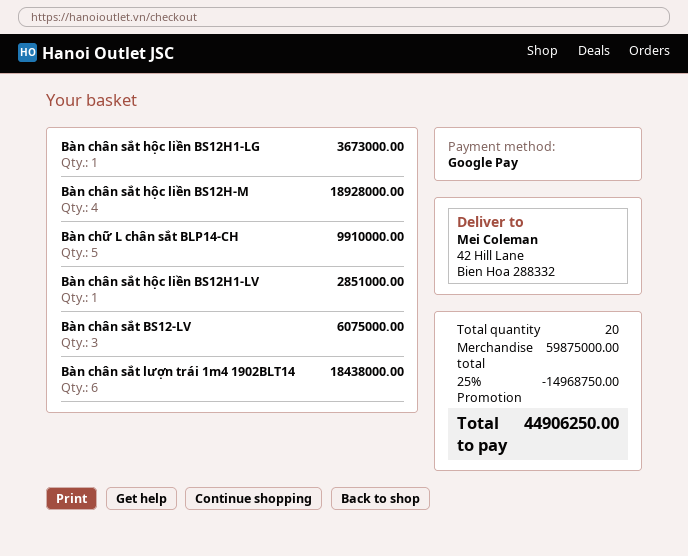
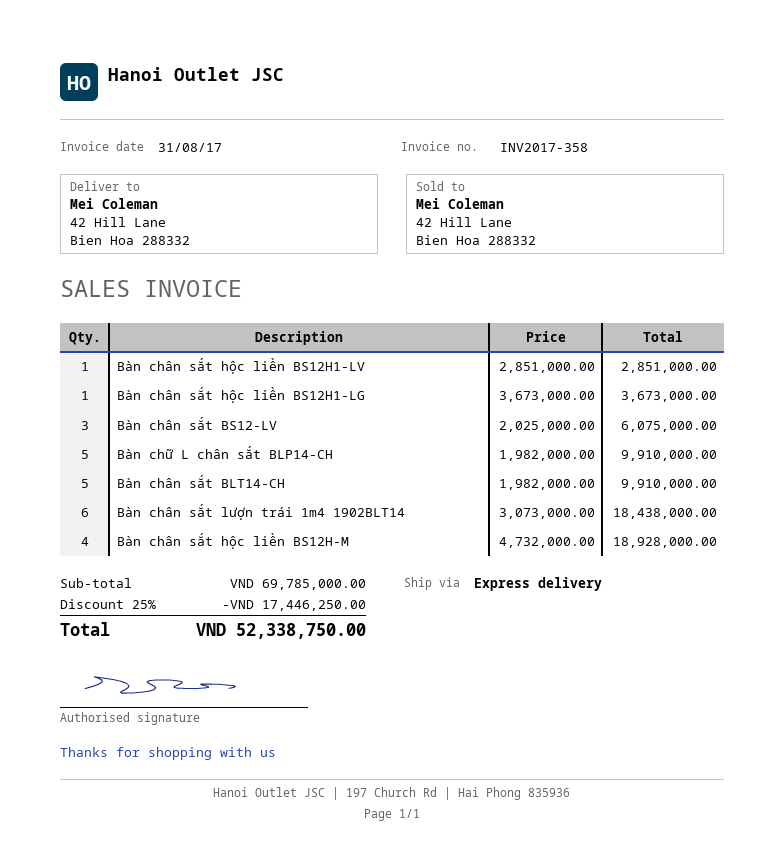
Bàn chân sắt BLT14-CH: none -> 5 for 9910000.00
subtotal: 59875000.00 -> 69785000.00
discount: 25% = 14968750.00 -> 25% = 17446250.00
total: 44906250.00 -> 52338750.00

